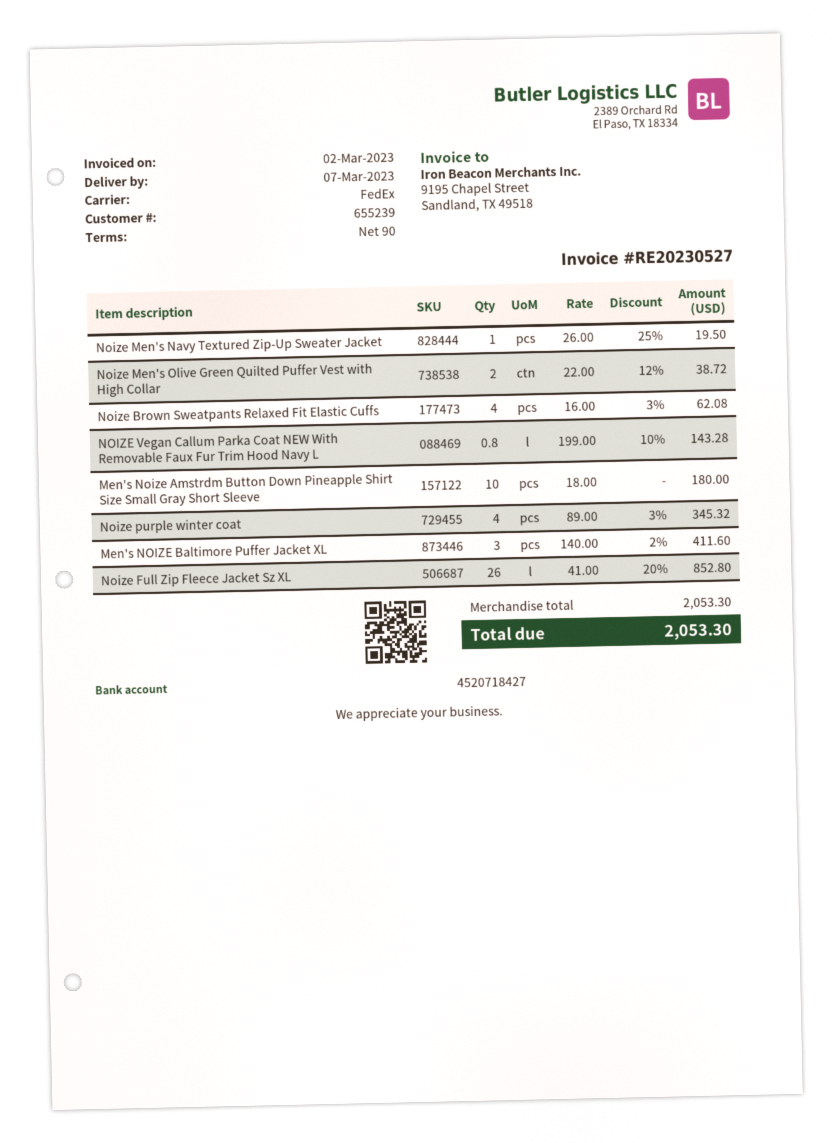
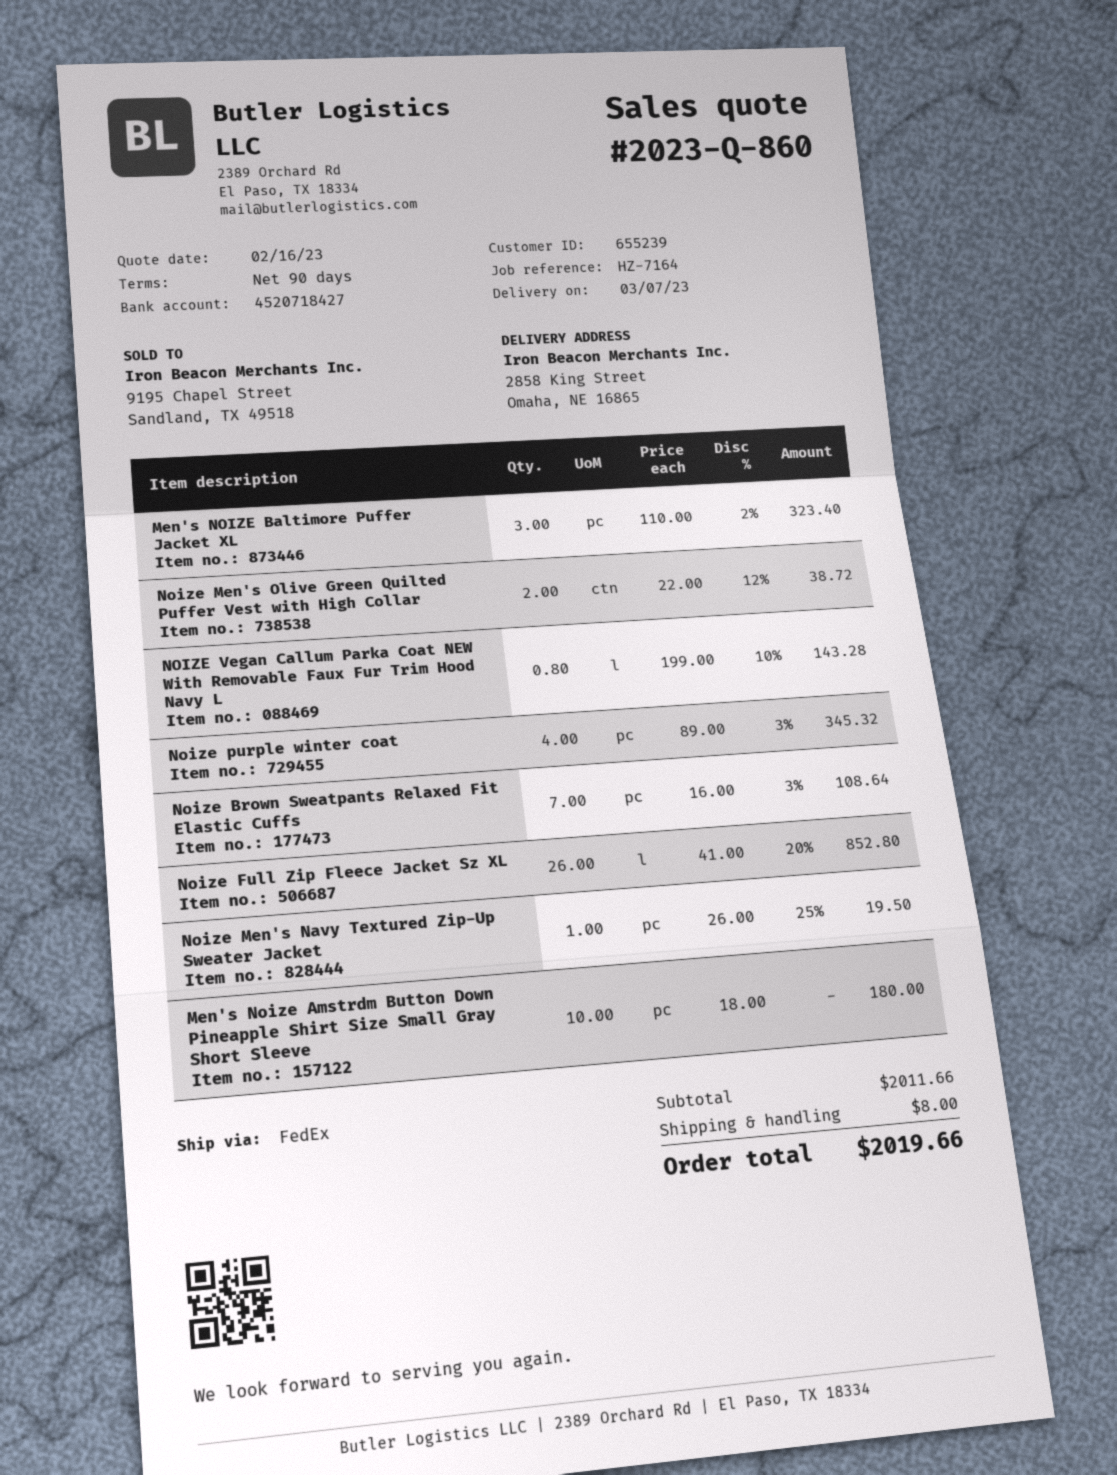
Noize Brown Sweatpants Relaxed Fit Elastic Cuffs: 4 x 16.00 - 3% = 62.08 -> 7 x 16.00 - 3% = 108.64
Men's NOIZE Baltimore Puffer Jacket XL: 3 x 140.00 - 2% = 411.60 -> 3 x 110.00 - 2% = 323.40
subtotal: 2053.30 -> 2011.66
shipping: none -> 8.00
total: 2053.30 -> 2019.66

